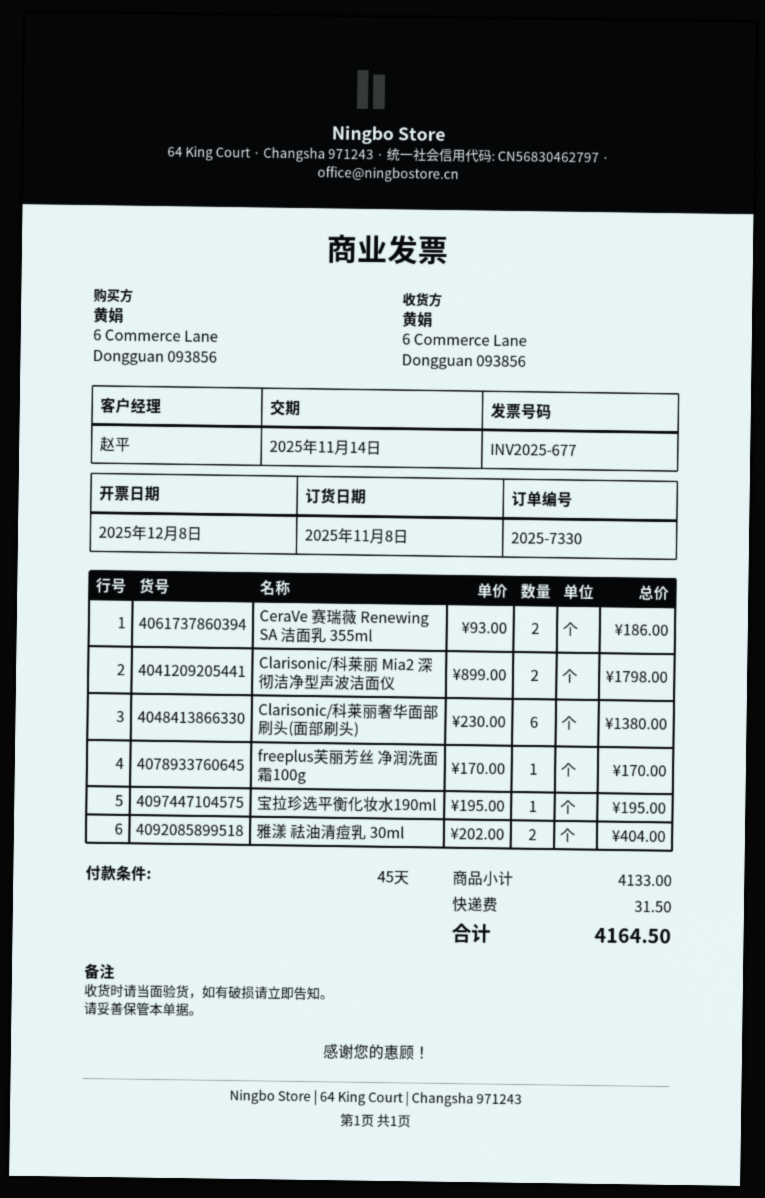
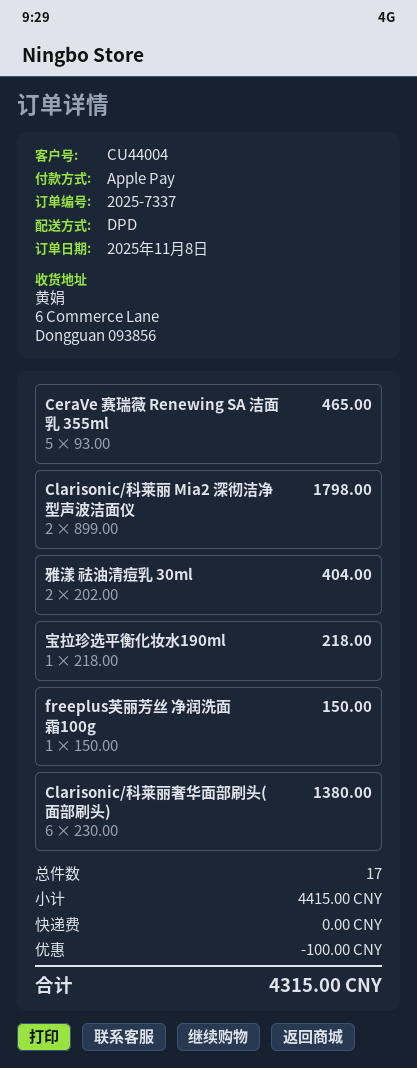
order number: 2025-7330 -> 2025-7337
CeraVe 赛瑞薇 Renewing SA 洁面乳 355ml: 2 x 93.00 = 186.00 -> 5 x 93.00 = 465.00
freeplus芙丽芳丝 净润洗面霜100g: 1 x 170.00 = 170.00 -> 1 x 150.00 = 150.00
宝拉珍选平衡化妆水190ml: 1 x 195.00 = 195.00 -> 1 x 218.00 = 218.00
subtotal: 4133.00 -> 4415.00
discount: none -> 100.00
shipping: 31.50 -> 0.00
total: 4164.50 -> 4315.00

